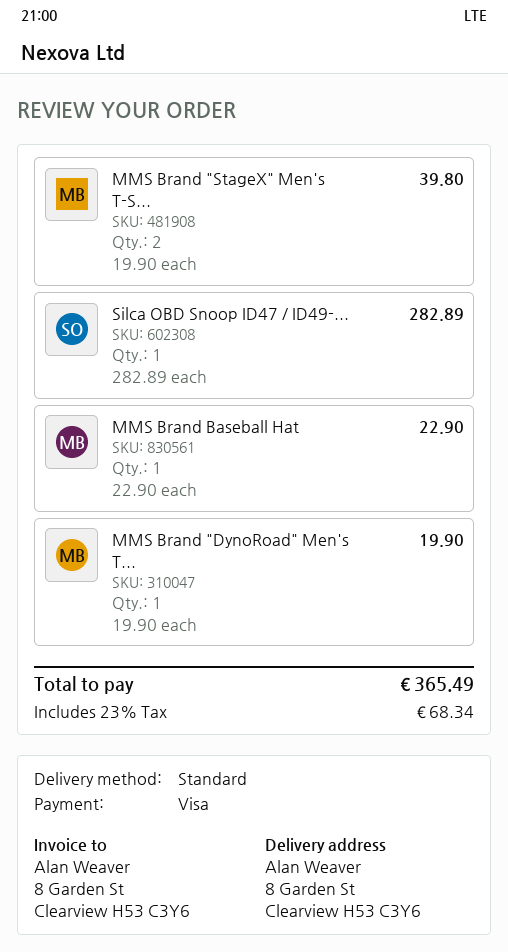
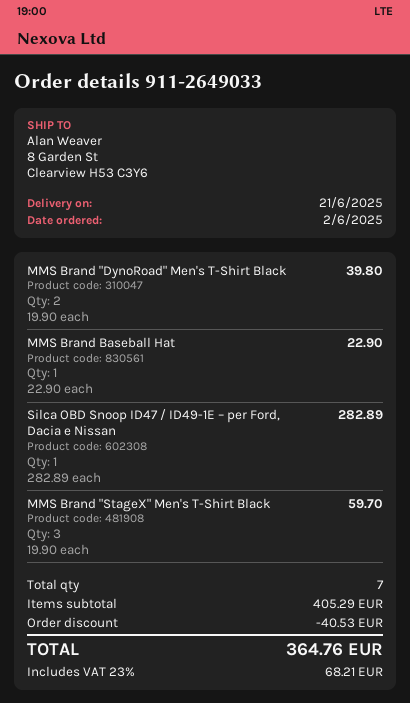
MMS Brand "StageX" Men's T-S...: 2 x 19.90 = 39.80 -> 3 x 19.90 = 59.70
MMS Brand "DynoRoad" Men's T...: 1 x 19.90 = 19.90 -> 2 x 19.90 = 39.80
discount: none -> 40.53
tax: 23% = 68.34 -> 23% = 68.21
total: 365.49 -> 364.76

